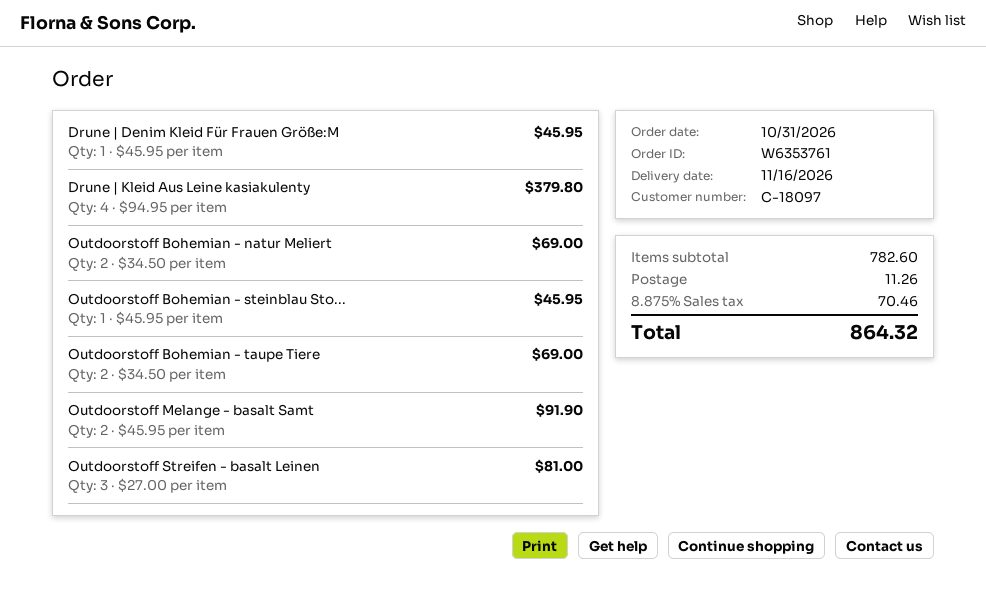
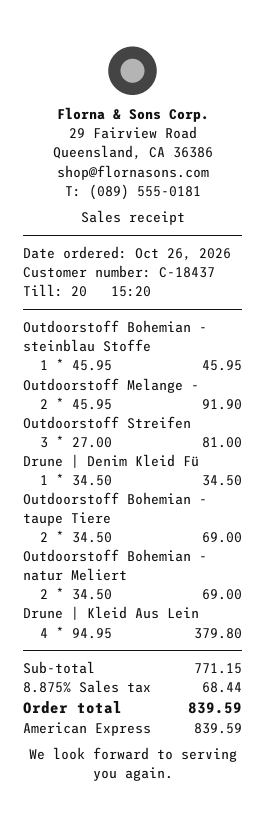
order date: 2026-10-31 -> 2026-10-26
customer number: C-18097 -> C-18437
Drune | Denim Kleid Für Frauen Größe:M: 1 x 45.95 = 45.95 -> 1 x 34.50 = 34.50
subtotal: 782.60 -> 771.15
shipping: 11.26 -> none
tax: 8.875% = 70.46 -> 8.875% = 68.44
total: 864.32 -> 839.59

